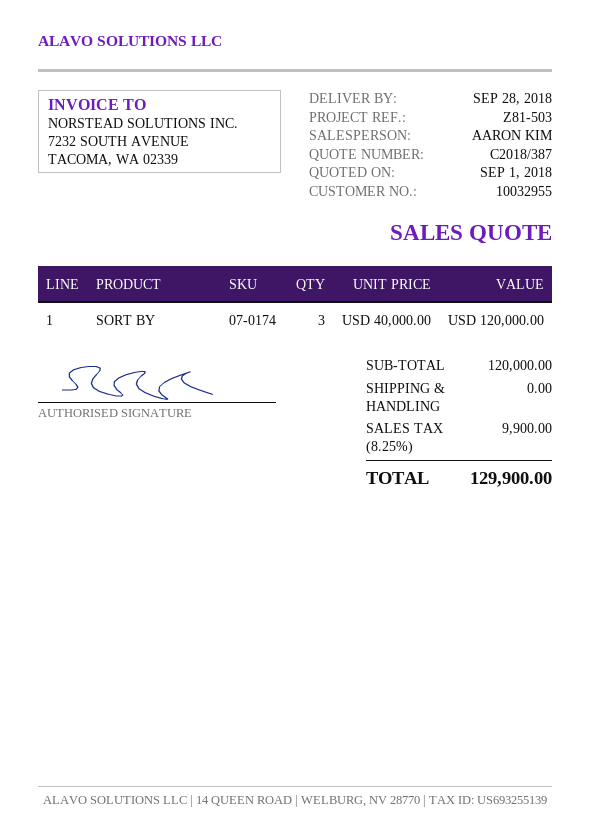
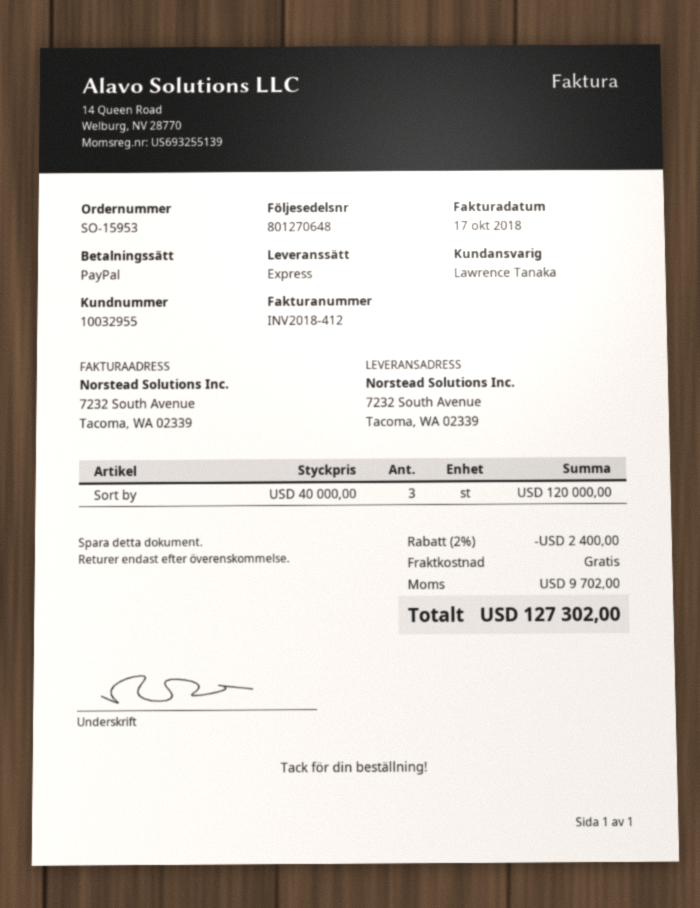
sales rep: AARON KIM -> Lawrence Tanaka
discount: none -> 2% = 2400.00
tax: 9900.00 -> 9702.00
total: 129900.00 -> 127302.00

